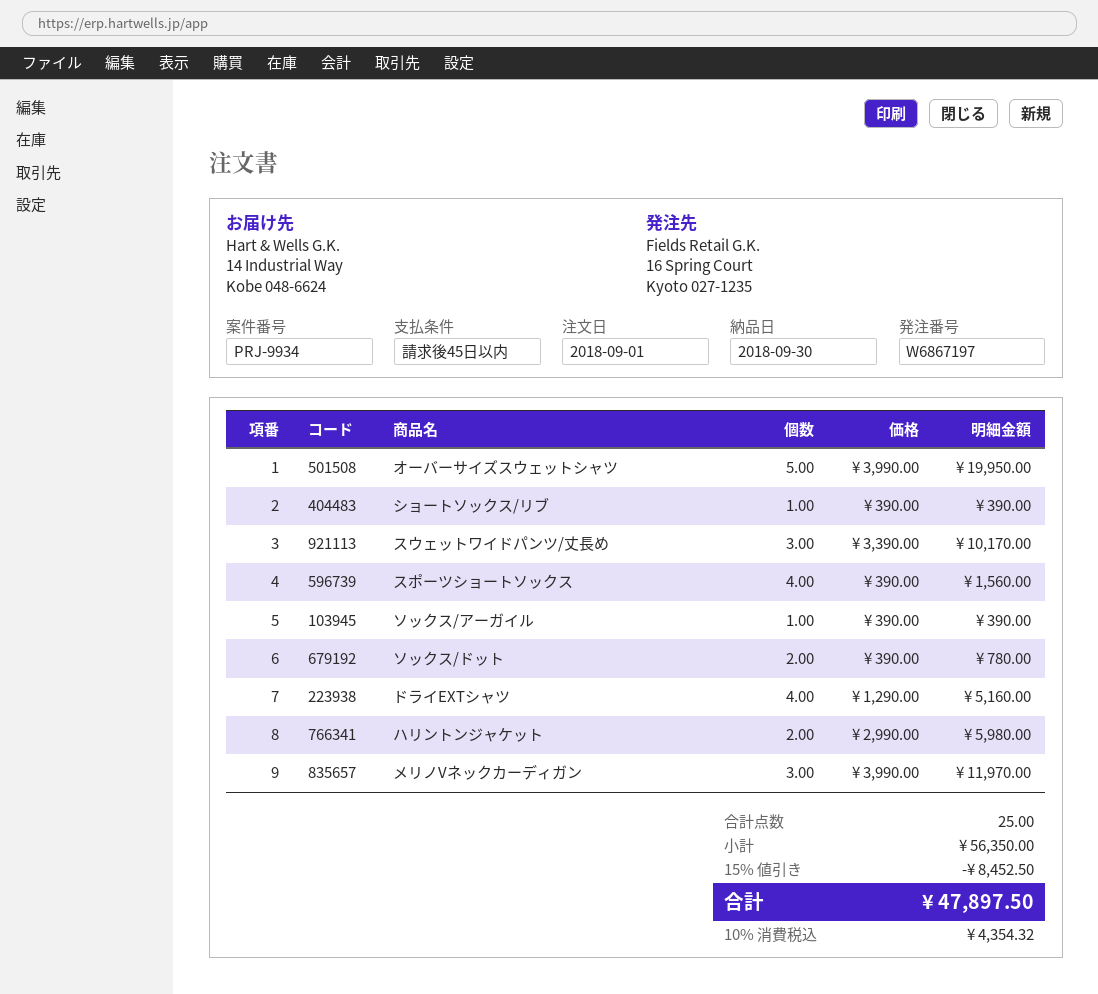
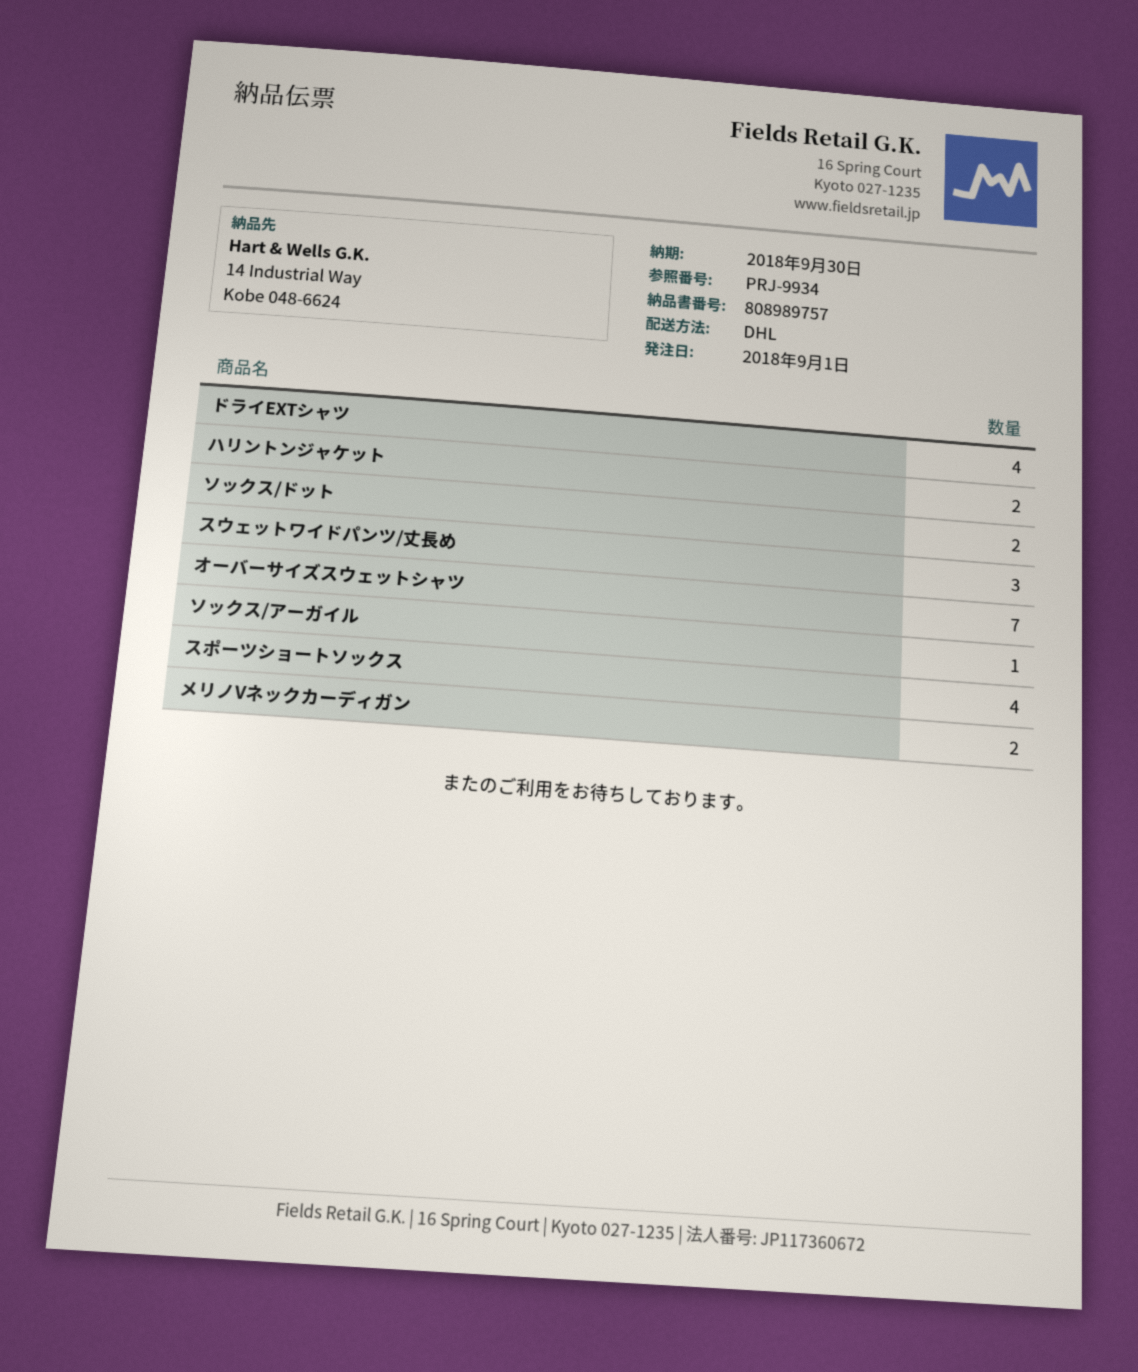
オーバーサイズスウェットシャツ: 5 -> 7
ショートソックス/リブ: 1 -> none
メリノVネックカーディガン: 3 -> 2

